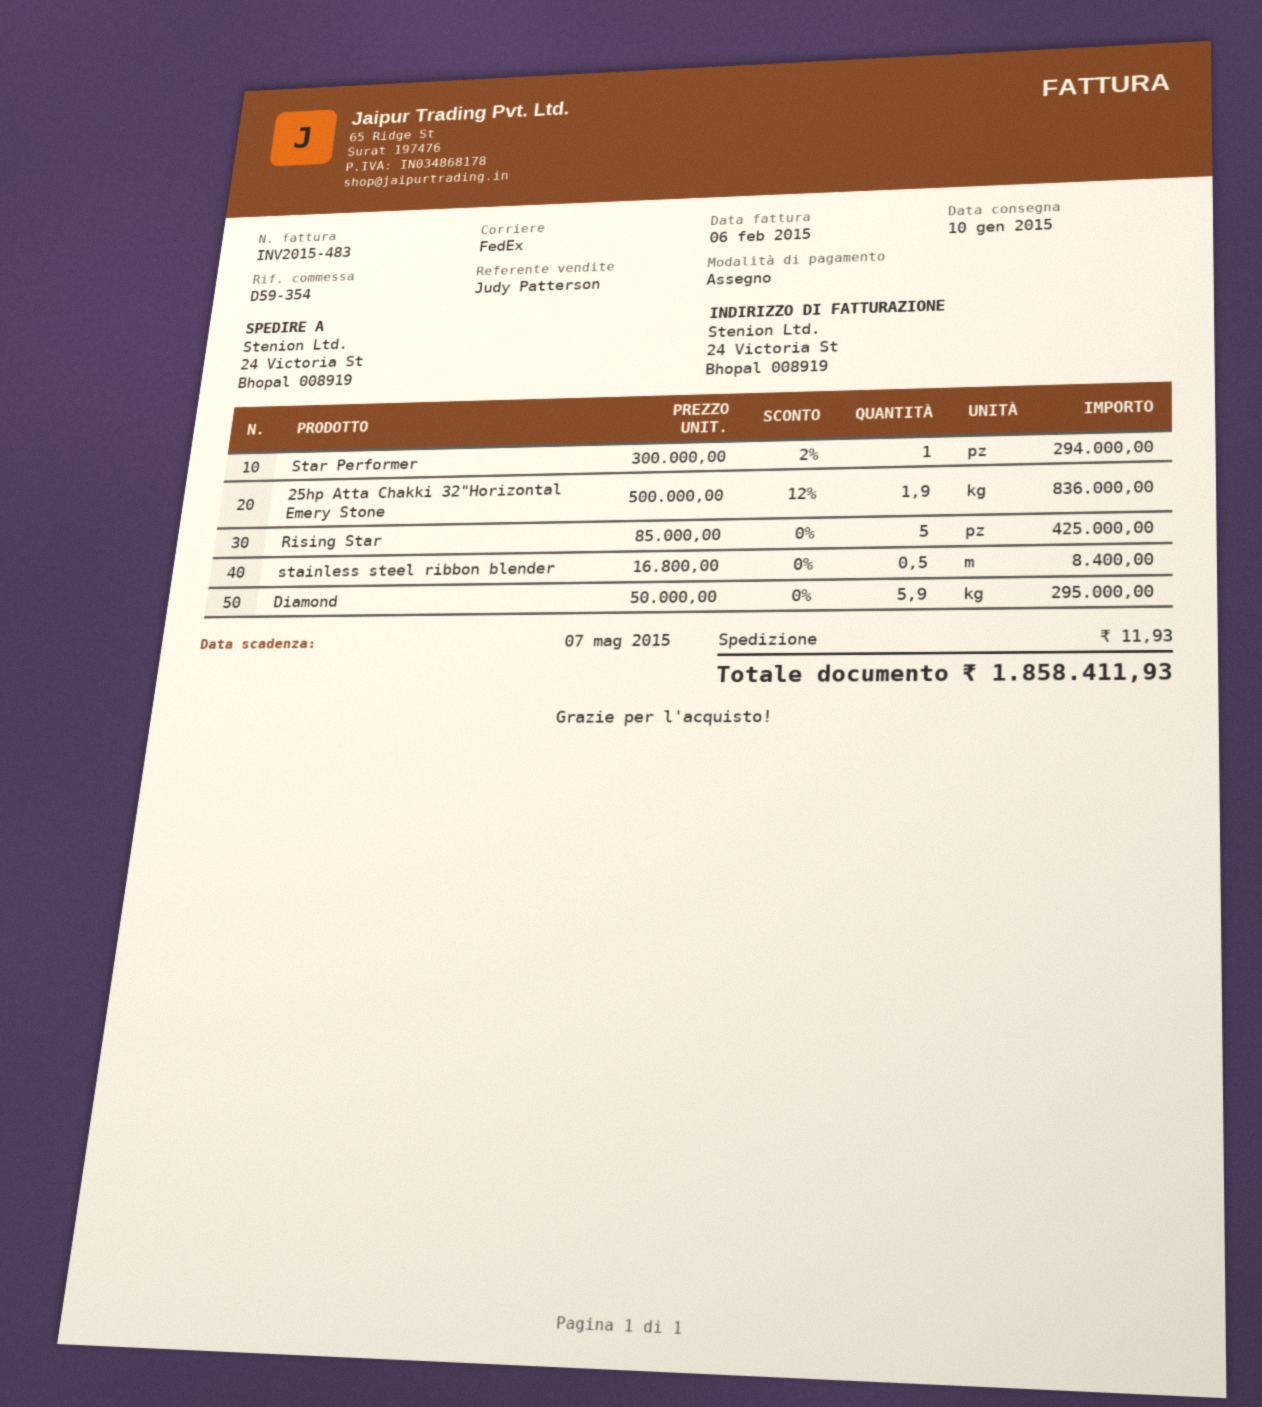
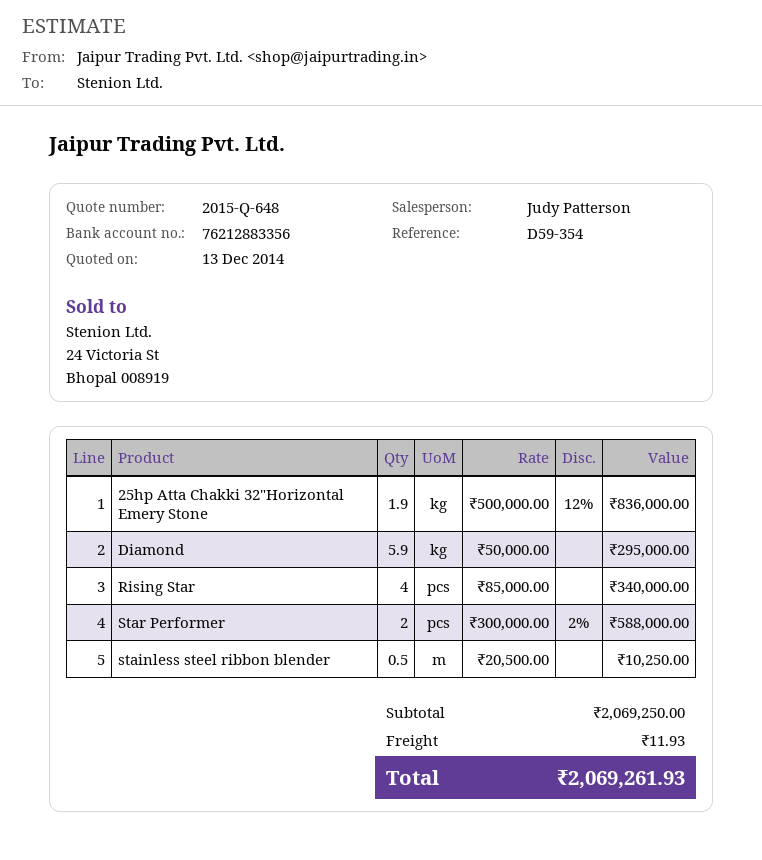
Star Performer: 1 x 300000.00 - 2% = 294000.00 -> 2 x 300000.00 - 2% = 588000.00
Rising Star: 5 x 85000.00 = 425000.00 -> 4 x 85000.00 = 340000.00
stainless steel ribbon blender: 0.5 x 16800.00 = 8400.00 -> 0.5 x 20500.00 = 10250.00
total: 1858411.93 -> 2069261.93

